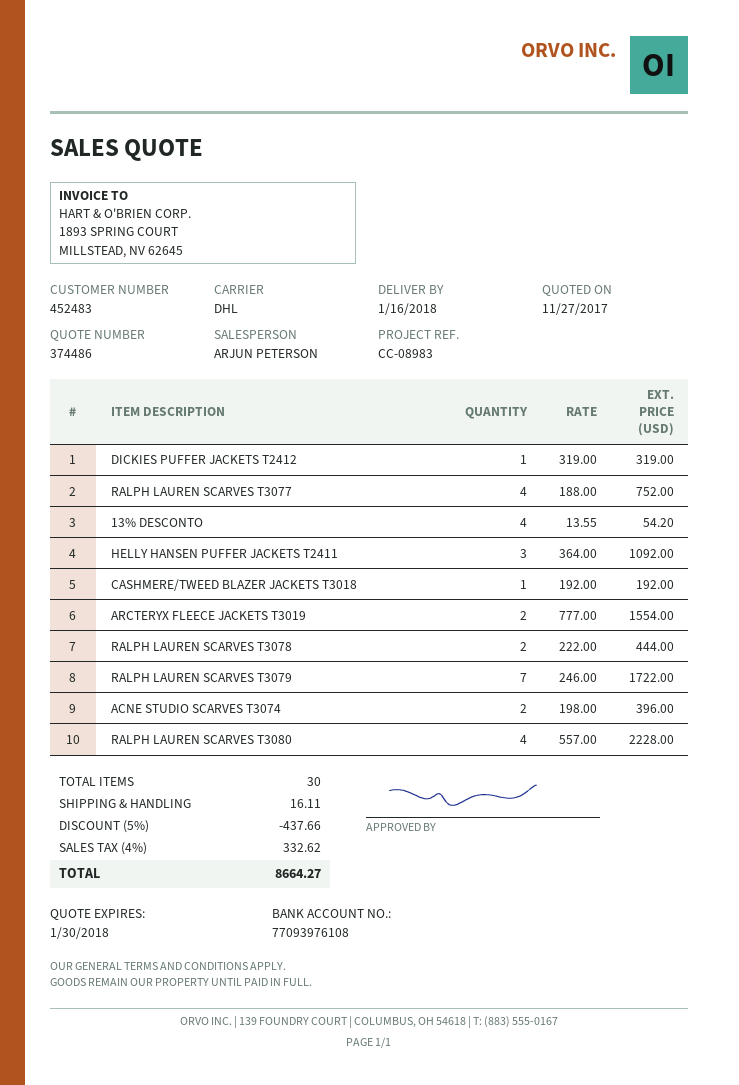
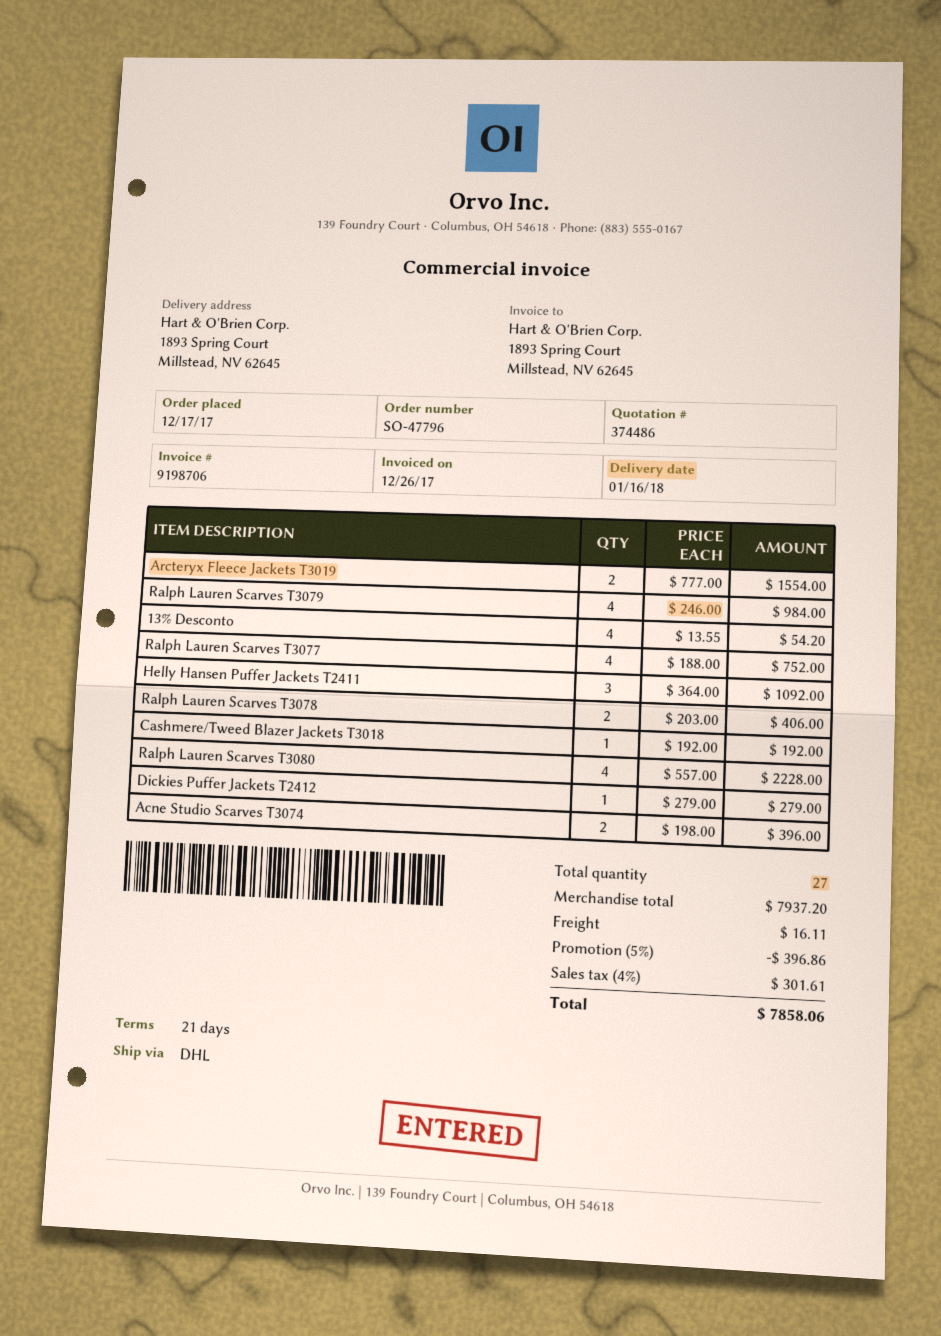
DICKIES PUFFER JACKETS T2412: 1 x 319.00 = 319.00 -> 1 x 279.00 = 279.00
RALPH LAUREN SCARVES T3078: 2 x 222.00 = 444.00 -> 2 x 203.00 = 406.00
RALPH LAUREN SCARVES T3079: 7 x 246.00 = 1722.00 -> 4 x 246.00 = 984.00
total quantity: 30 -> 27
discount: 5% = 437.66 -> 5% = 396.86
tax: 4% = 332.62 -> 4% = 301.61
total: 8664.27 -> 7858.06

